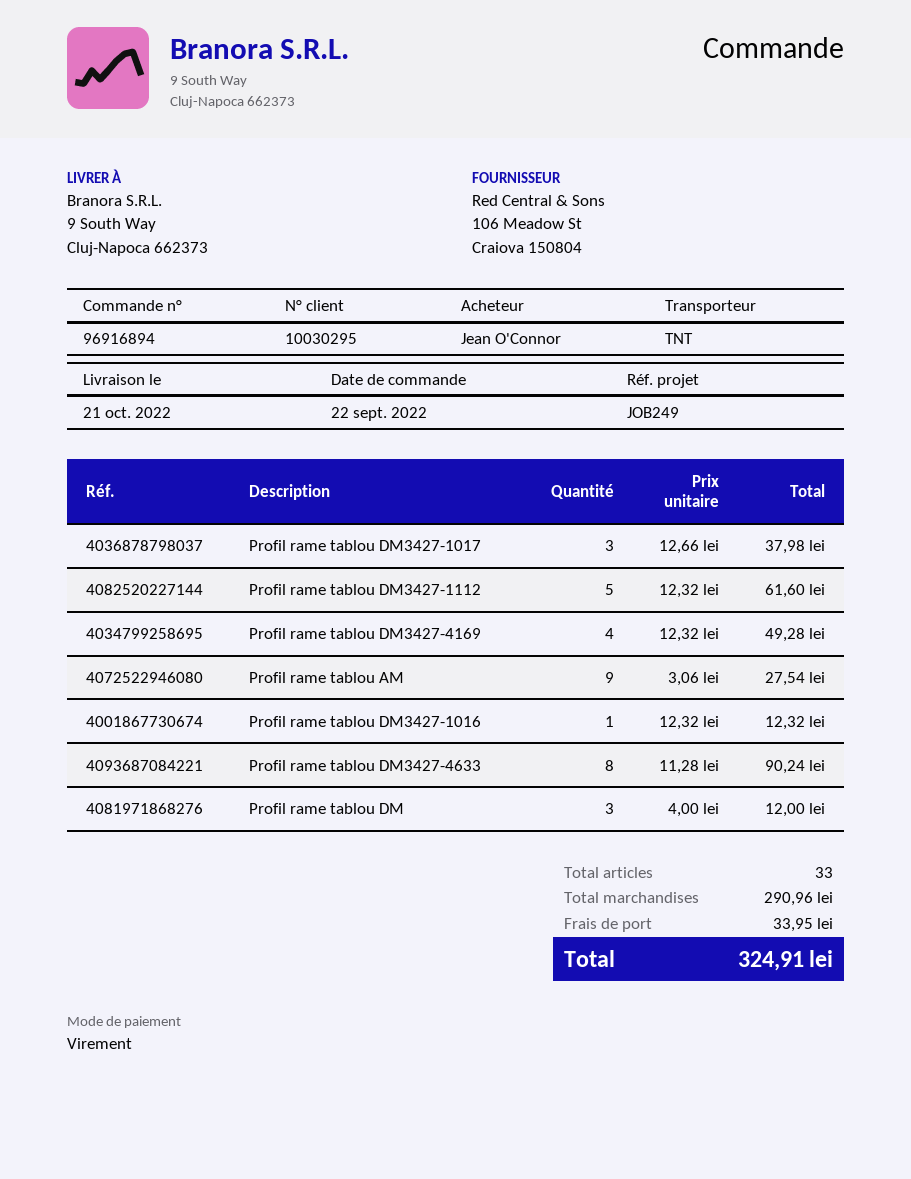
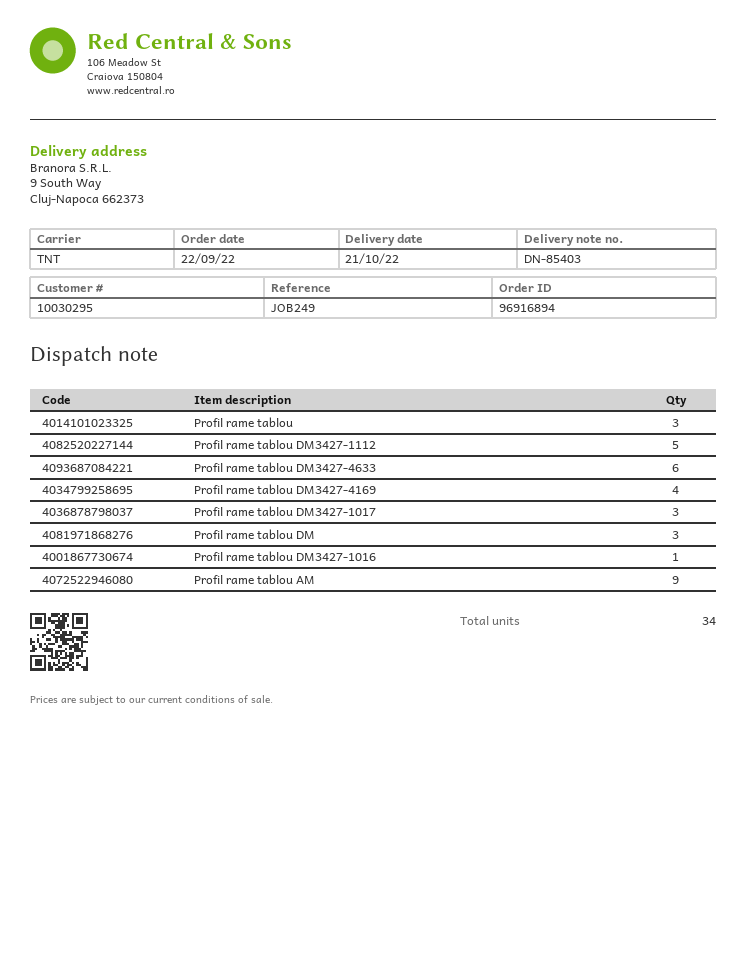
Profil rame tablou DM3427-4633: 8 -> 6
Profil rame tablou: none -> 3
total quantity: 33 -> 34

